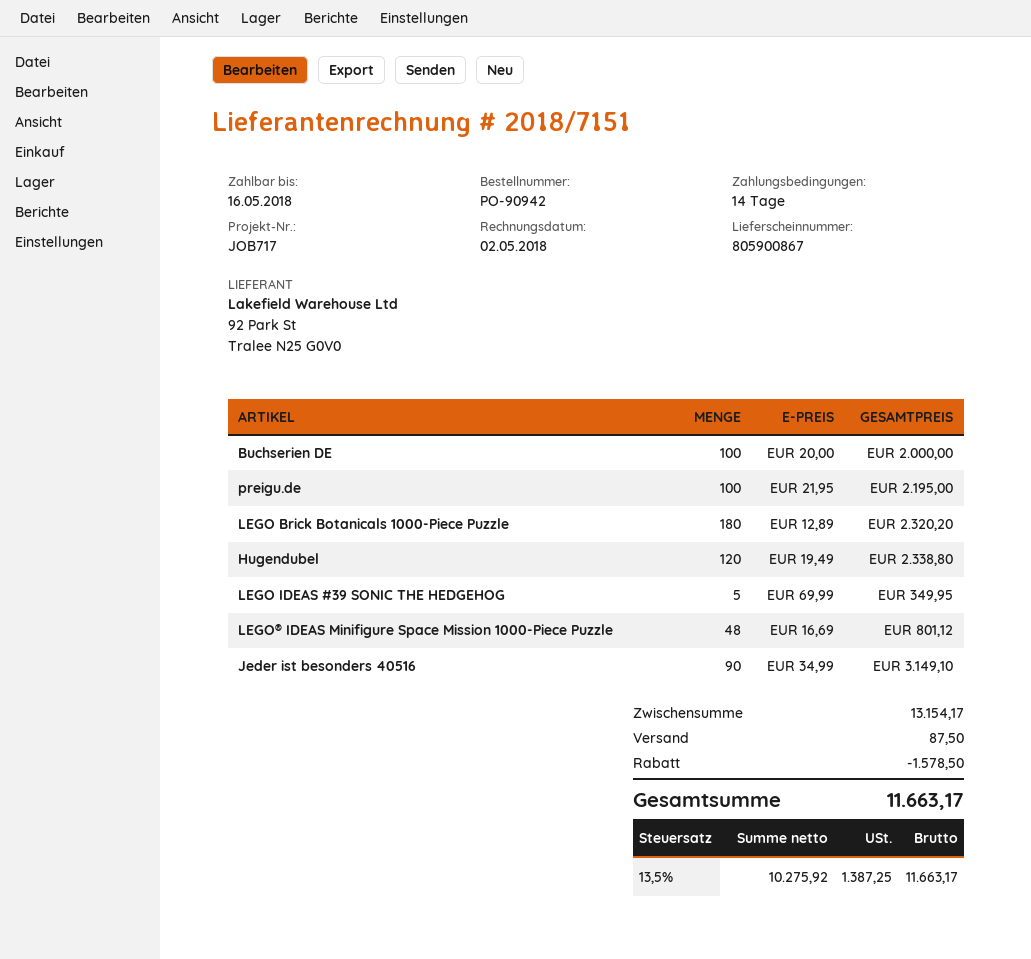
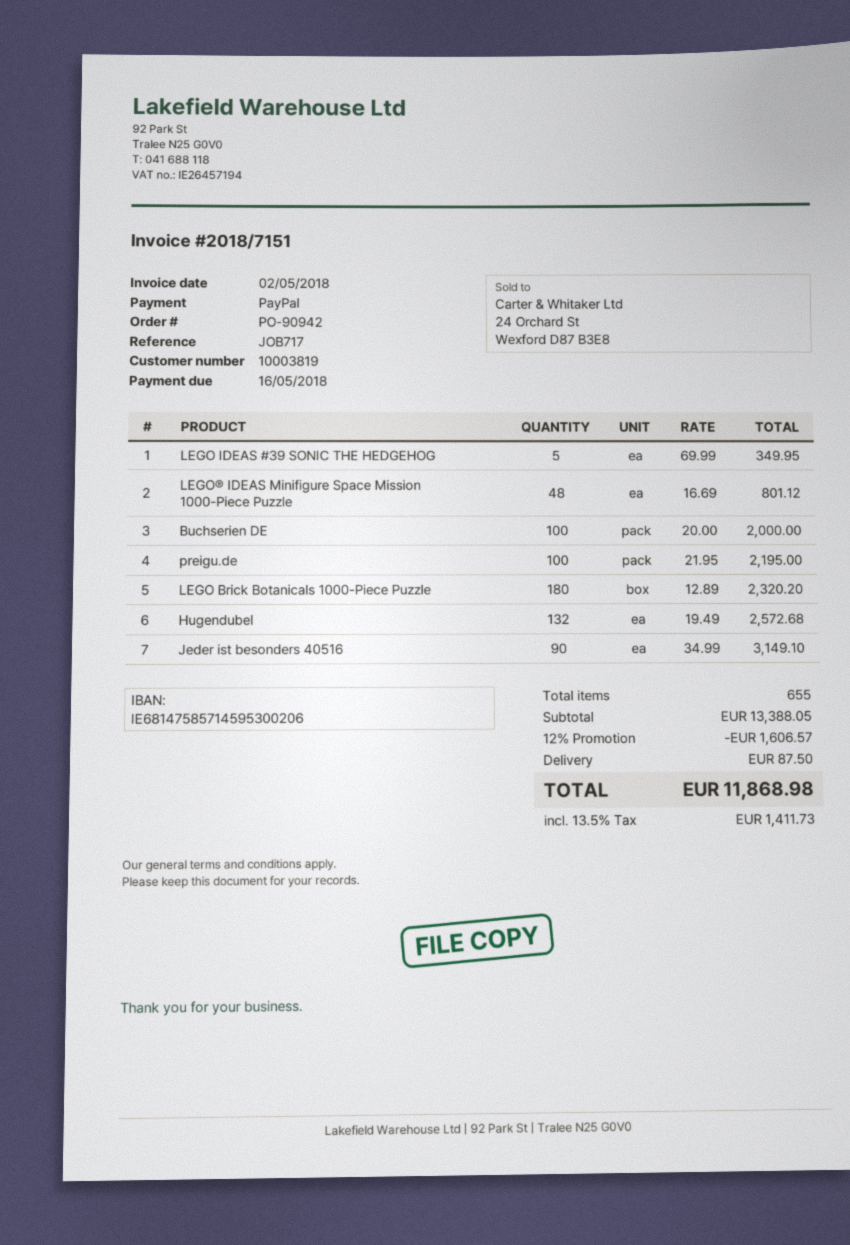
Hugendubel: 120 x 19.49 = 2338.80 -> 132 x 19.49 = 2572.68
subtotal: 13154.17 -> 13388.05
discount: 1578.50 -> 1606.57
tax: 13.5% = 1387.25 -> 13.5% = 1411.73
total: 11663.17 -> 11868.98

